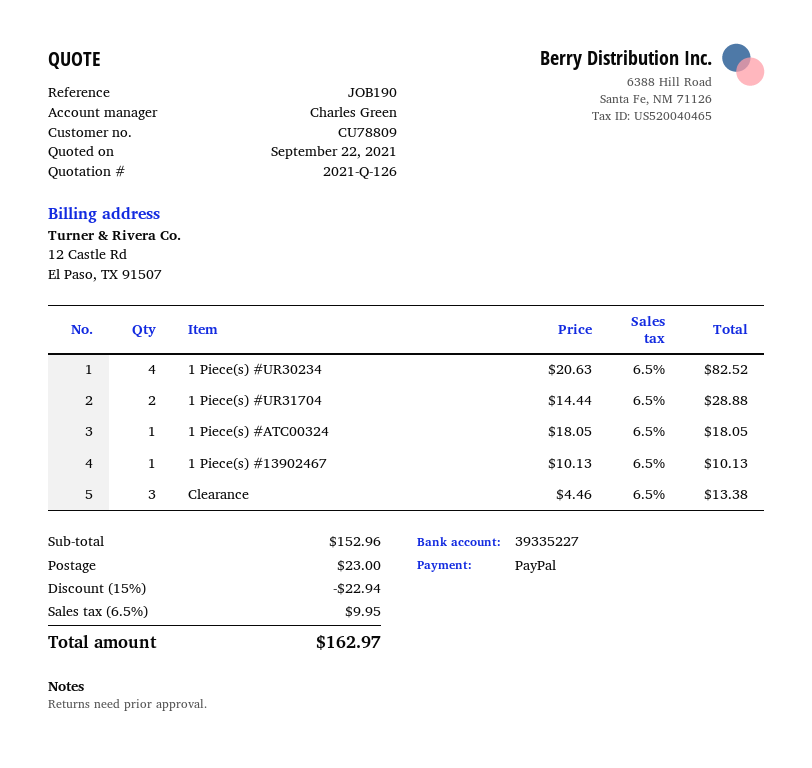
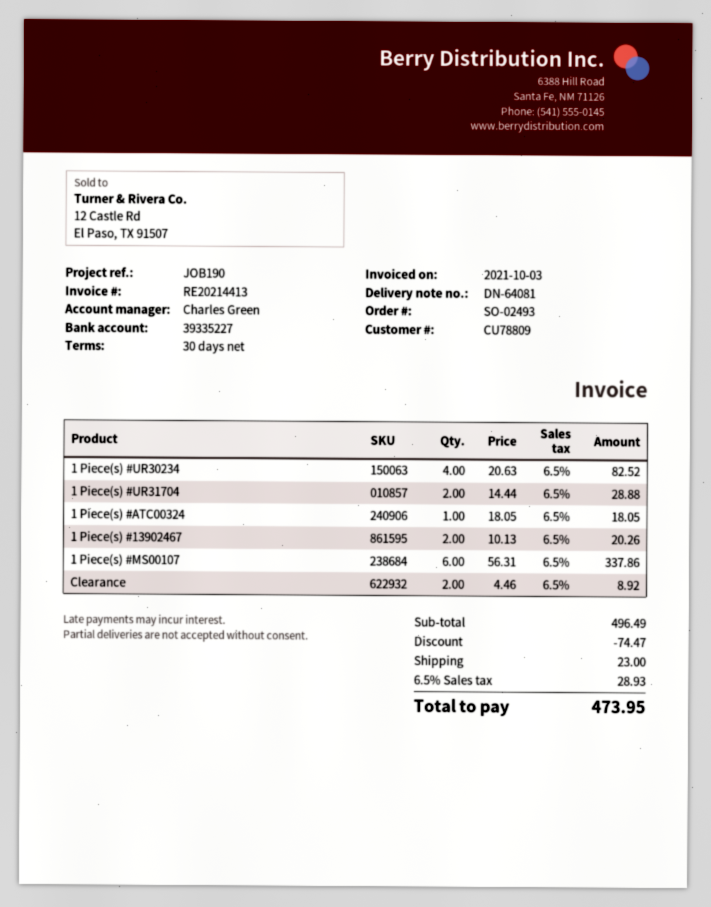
1 Piece(s) #13902467: 1 x 10.13 = 10.13 -> 2 x 10.13 = 20.26
Clearance: 3 x 4.46 = 13.38 -> 2 x 4.46 = 8.92
1 Piece(s) #MS00107: none -> 6 x 56.31 = 337.86
subtotal: 152.96 -> 496.49
discount: 22.94 -> 74.47
tax: 6.5% = 9.95 -> 6.5% = 28.93
total: 162.97 -> 473.95

